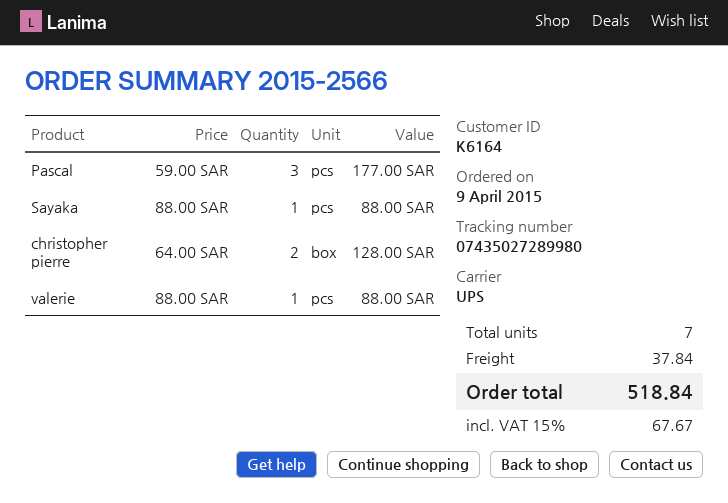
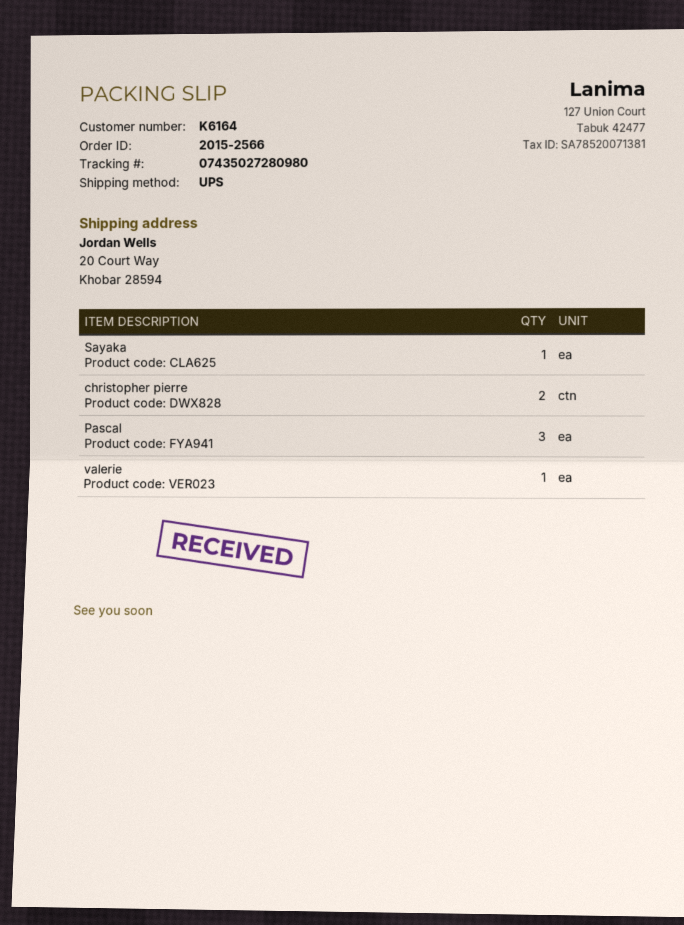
tracking number: 07435027289980 -> 07435027280980

